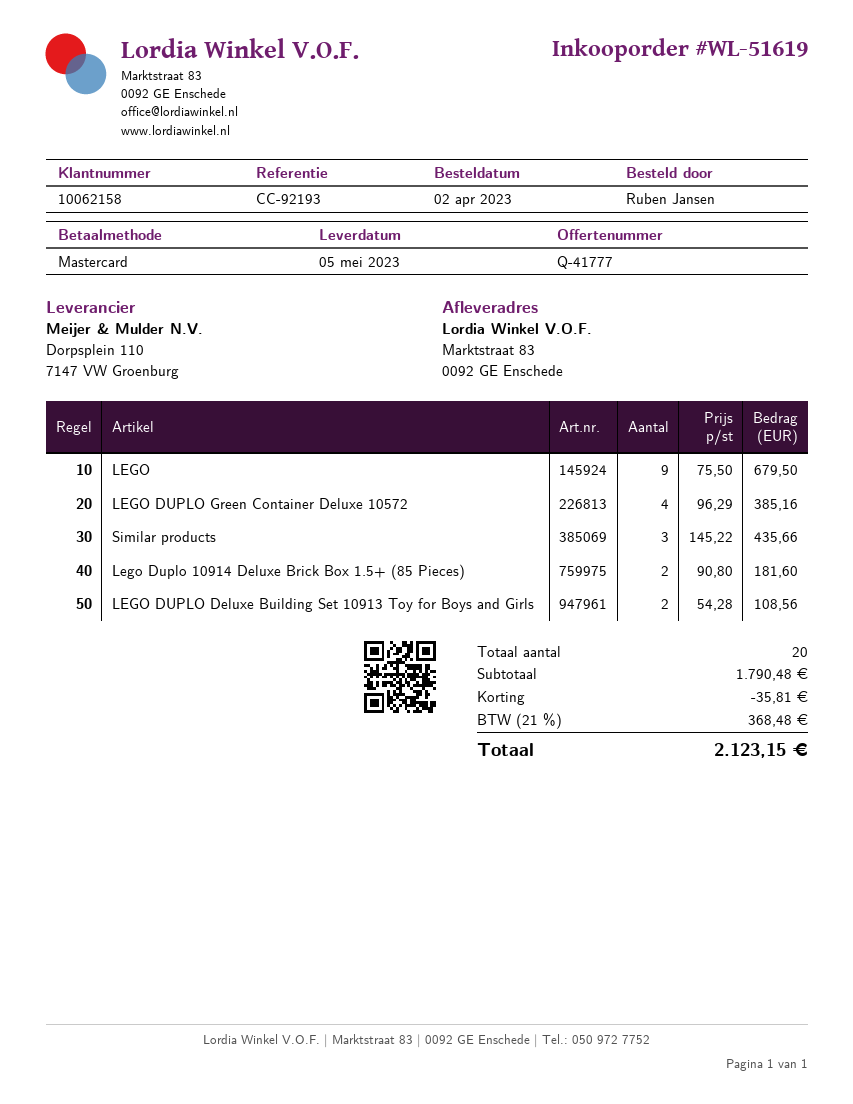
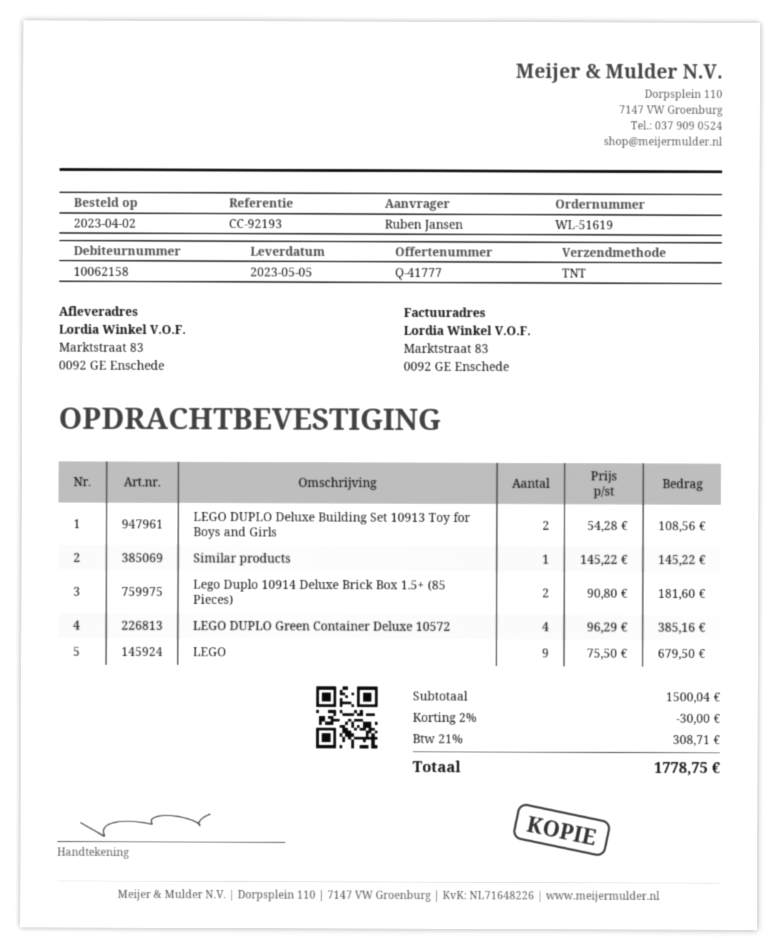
Similar products: 3 x 145.22 = 435.66 -> 1 x 145.22 = 145.22
subtotal: 1790.48 -> 1500.04
discount: 35.81 -> 30.00
tax: 21% = 368.48 -> 21% = 308.71
total: 2123.15 -> 1778.75

